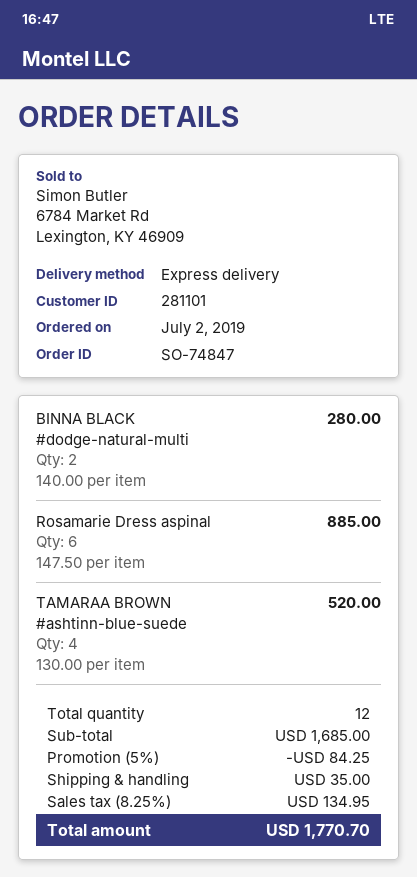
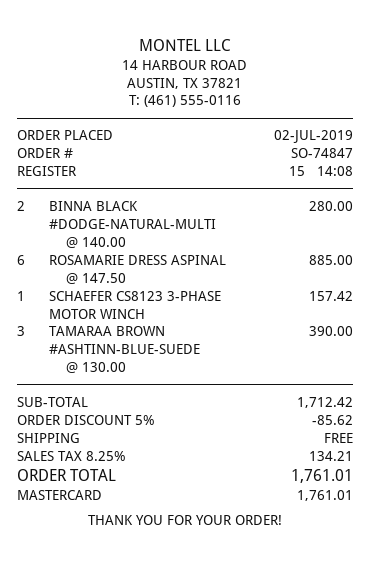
TAMARAA BROWN #ashtinn-blue-suede: 4 x 130.00 = 520.00 -> 3 x 130.00 = 390.00
SCHAEFER CS8123 3-PHASE MOTOR WINCH: none -> 1 x 157.42 = 157.42
subtotal: 1685.00 -> 1712.42
discount: 5% = 84.25 -> 5% = 85.62
shipping: 35.00 -> 0.00
tax: 8.25% = 134.95 -> 8.25% = 134.21
total: 1770.70 -> 1761.01

